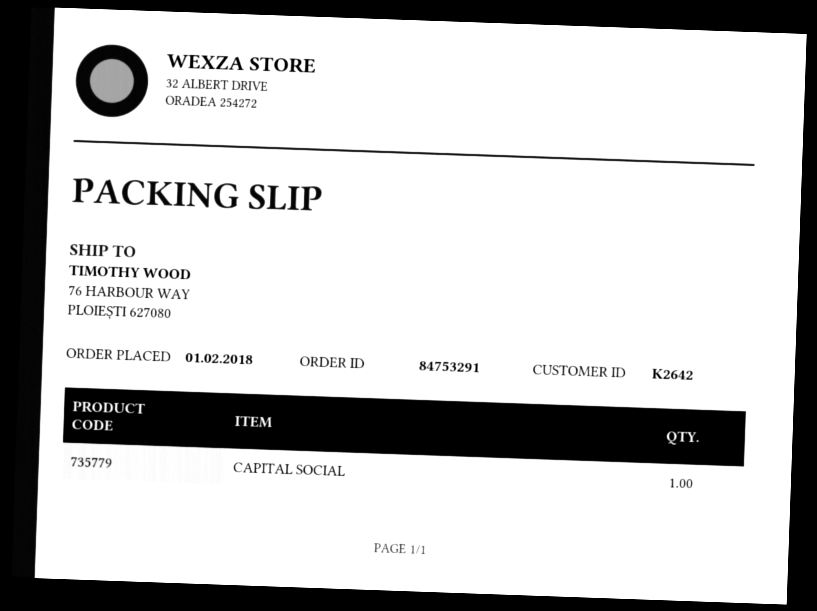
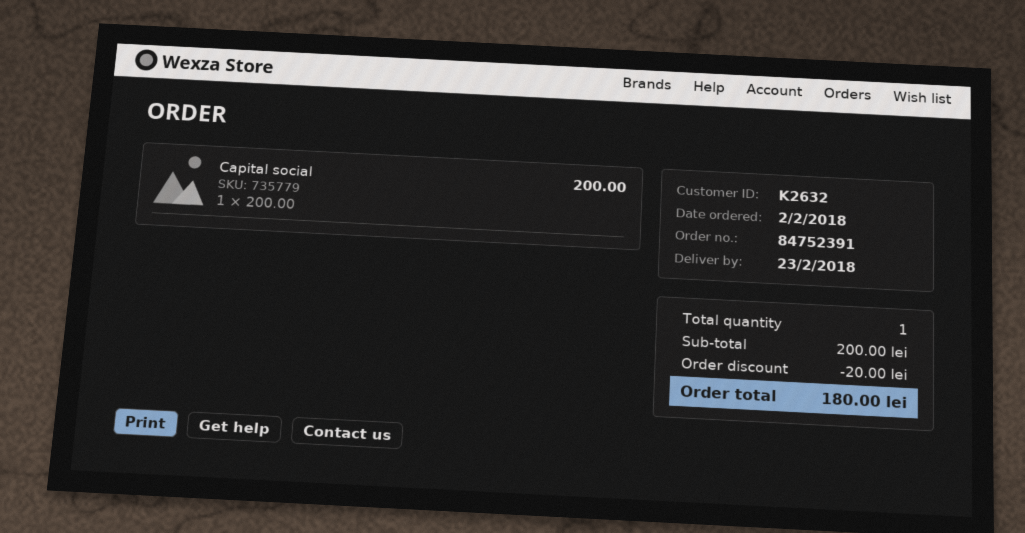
order number: 84753291 -> 84752391
order date: 2018-02-01 -> 2018-02-02
customer number: K2642 -> K2632

